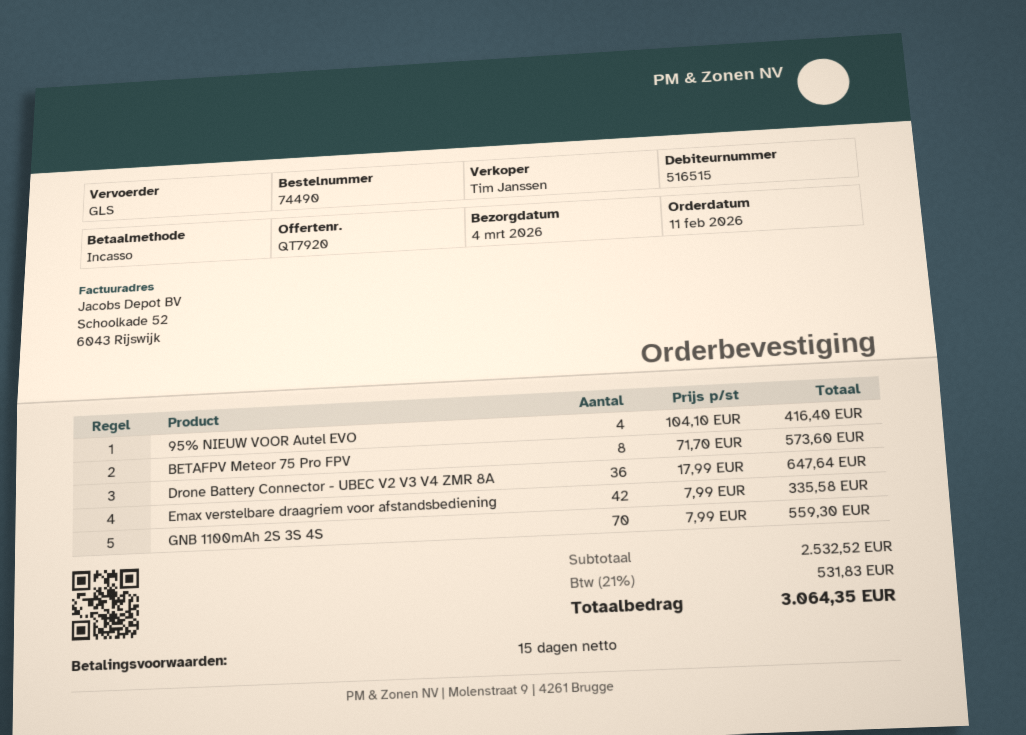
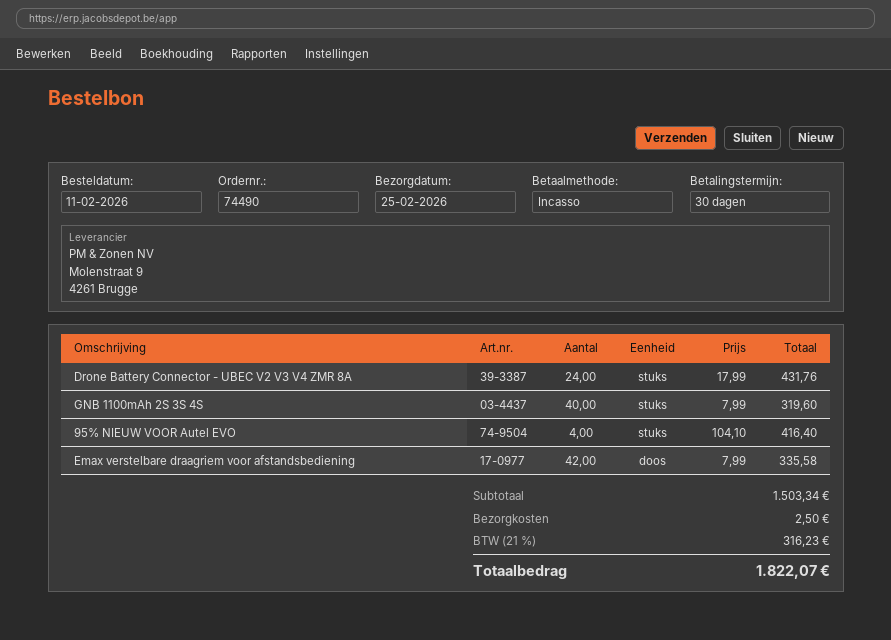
delivery date: 2026-03-04 -> 2026-02-25
payment terms: 15 days -> 30 days
BETAFPV Meteor 75 Pro FPV: 8 x 71.70 = 573.60 -> none
Drone Battery Connector - UBEC V2 V3 V4 ZMR 8A: 36 x 17.99 = 647.64 -> 24 x 17.99 = 431.76
GNB 1100mAh 2S 3S 4S: 70 x 7.99 = 559.30 -> 40 x 7.99 = 319.60
subtotal: 2532.52 -> 1503.34
shipping: none -> 2.50
tax: 21% = 531.83 -> 21% = 316.23
total: 3064.35 -> 1822.07

